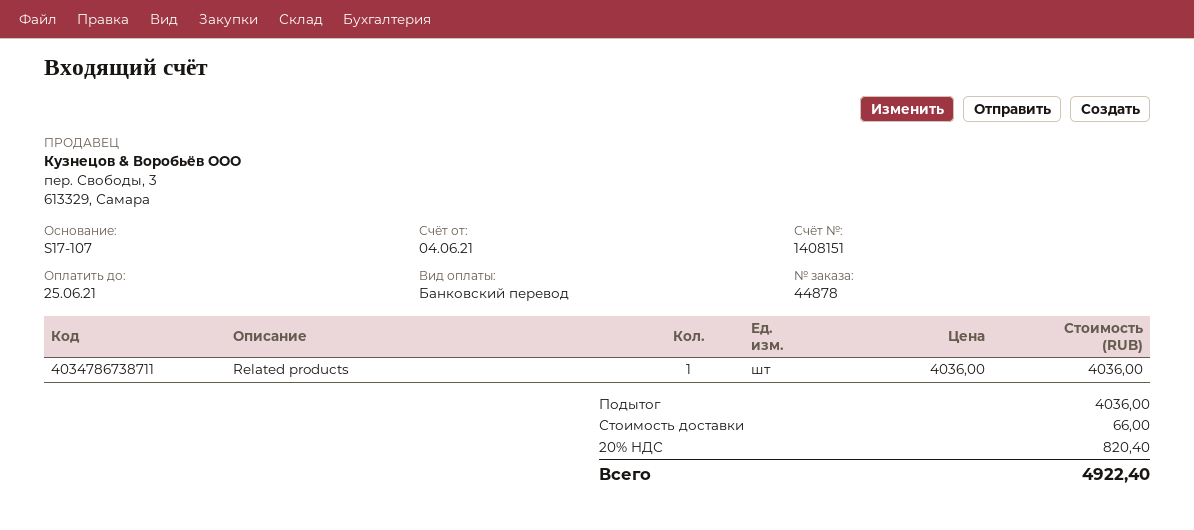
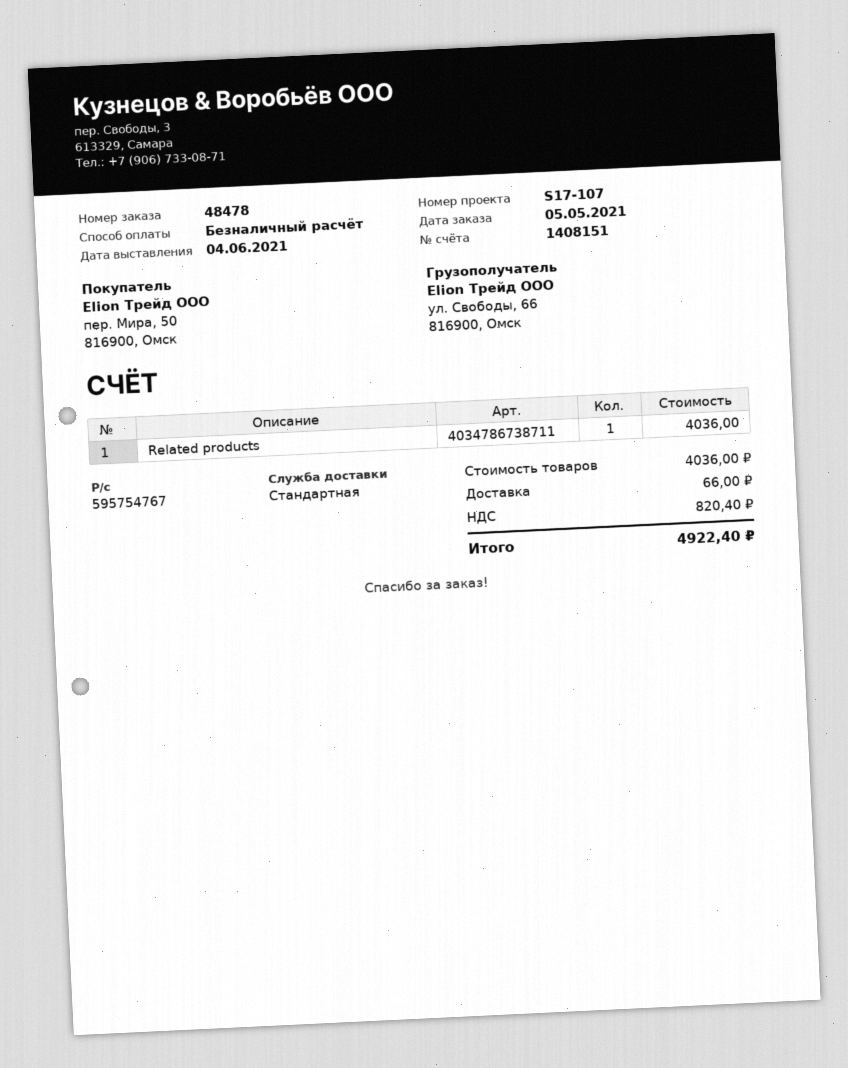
order number: 44878 -> 48478

